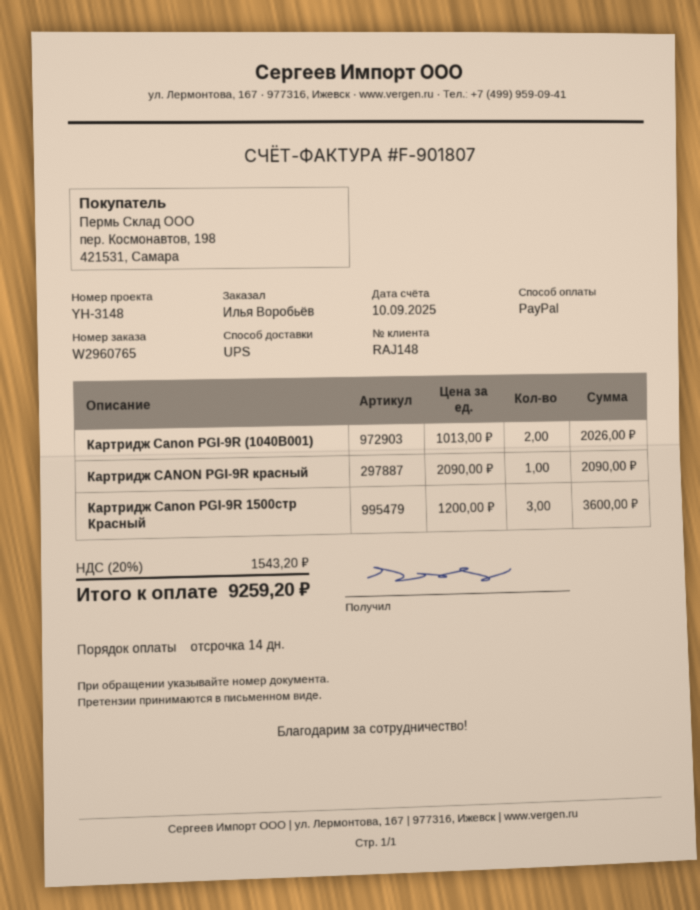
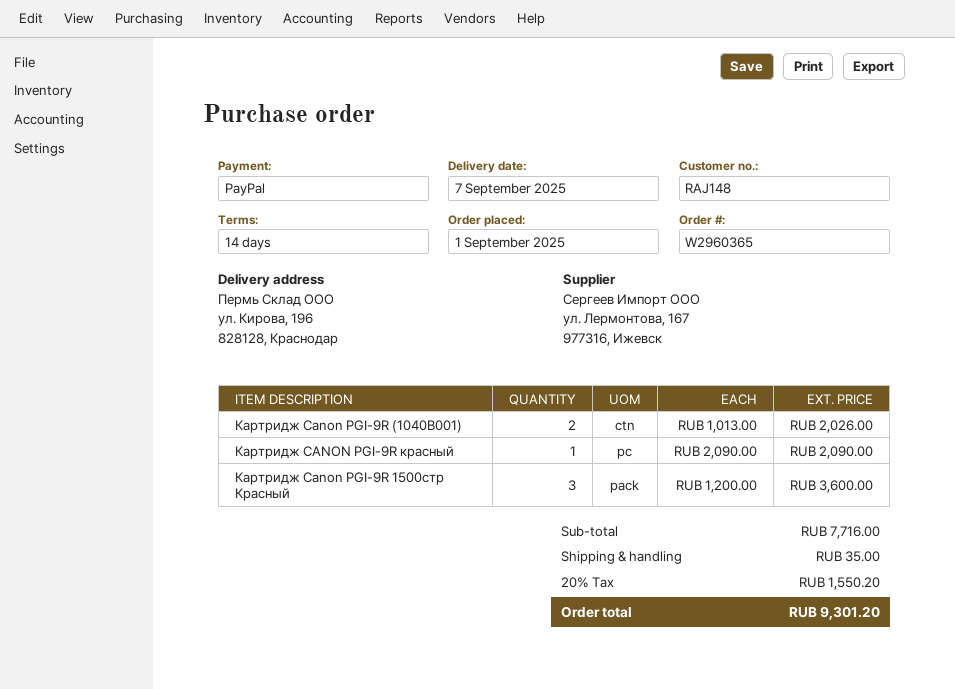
order number: W2960765 -> W2960365
shipping: none -> 35.00
tax: 20% = 1543.20 -> 20% = 1550.20
total: 9259.20 -> 9301.20

